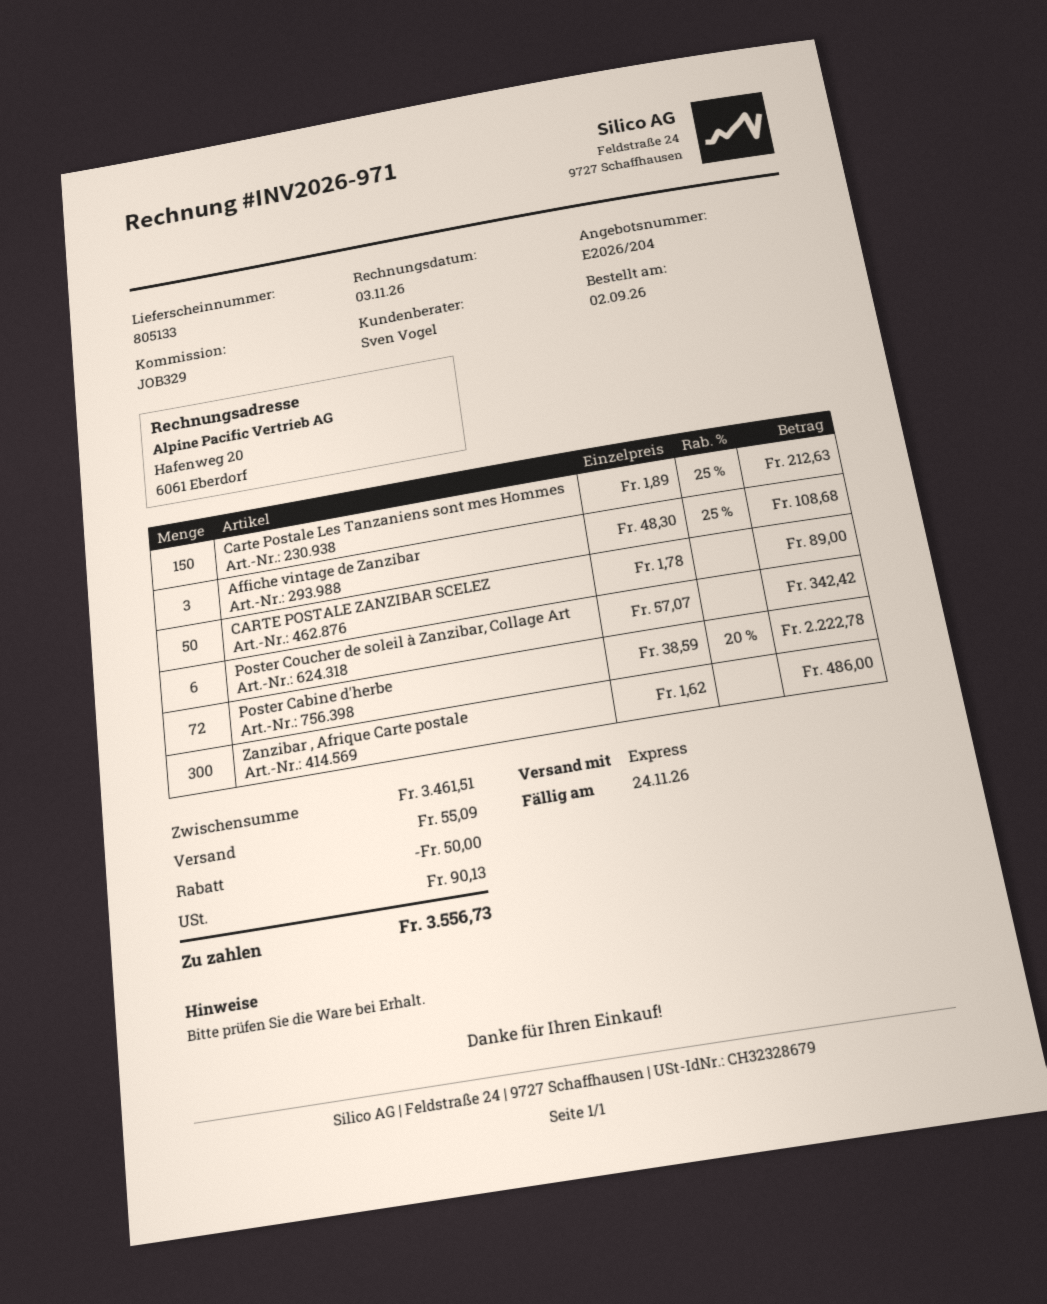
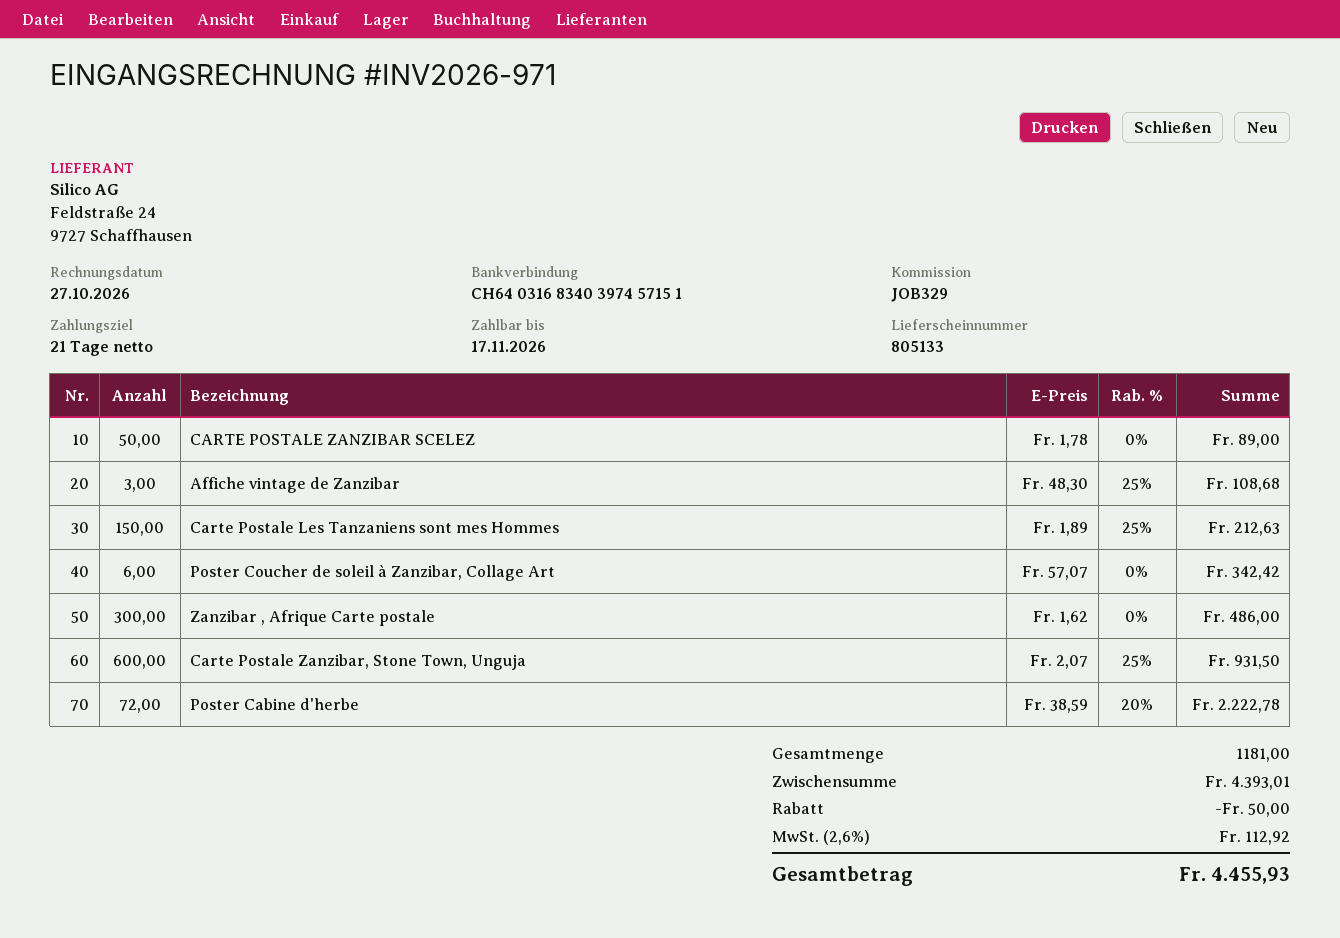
invoice date: 2026-11-03 -> 2026-10-27
due date: 2026-11-24 -> 2026-11-17
Carte Postale Zanzibar, Stone Town, Unguja: none -> 600 x 2.07 - 25% = 931.50
subtotal: 3461.51 -> 4393.01
shipping: 55.09 -> none
tax: 90.13 -> 112.92
total: 3556.73 -> 4455.93

